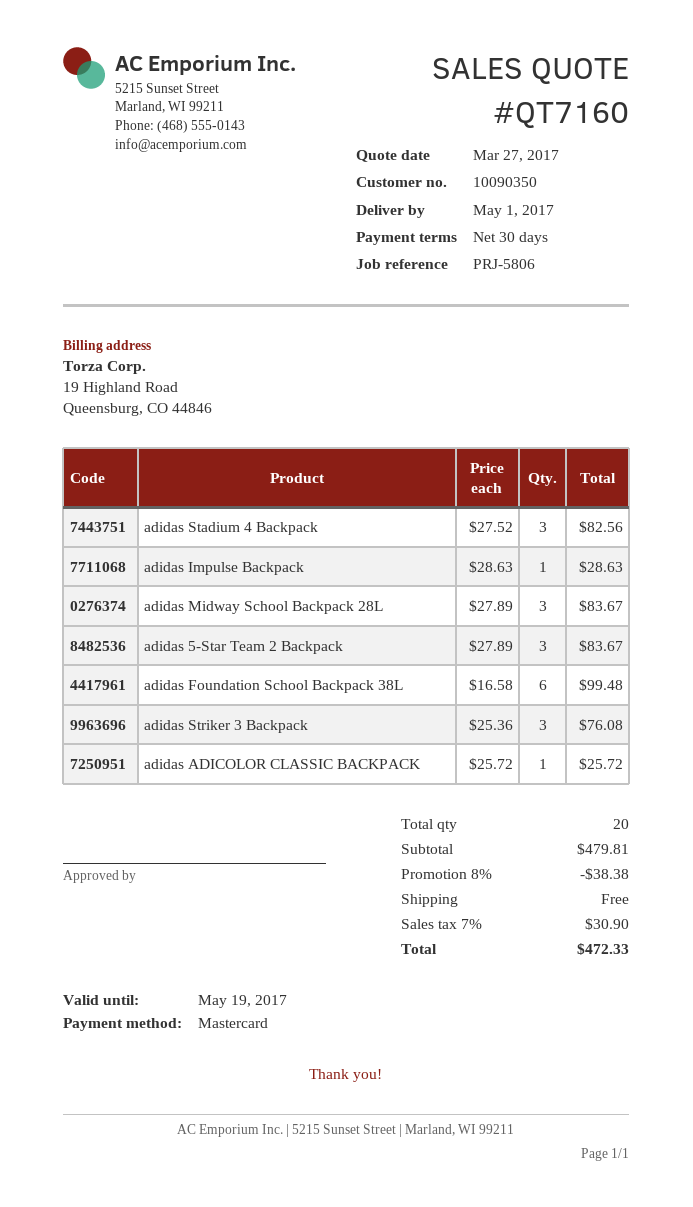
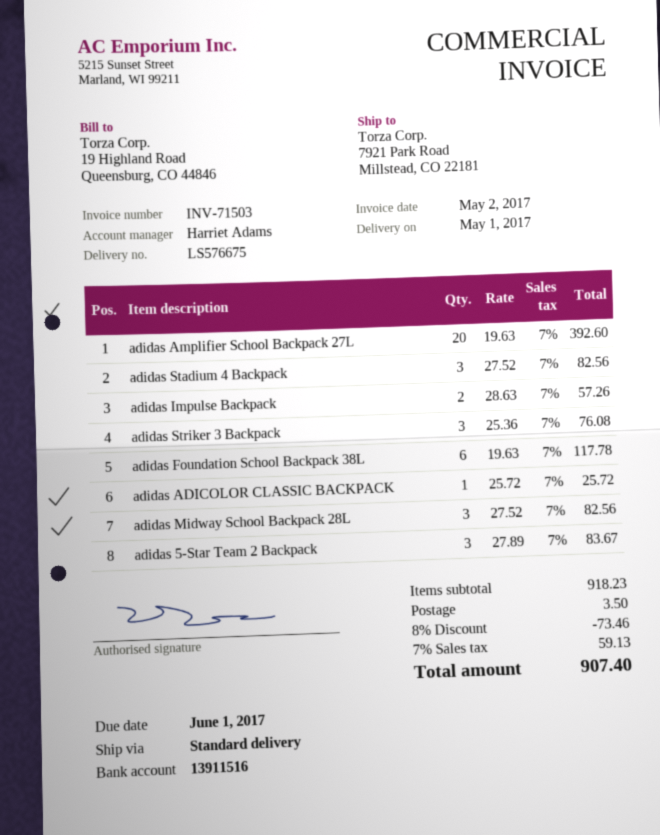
adidas Impulse Backpack: 1 x 28.63 = 28.63 -> 2 x 28.63 = 57.26
adidas Midway School Backpack 28L: 3 x 27.89 = 83.67 -> 3 x 27.52 = 82.56
adidas Foundation School Backpack 38L: 6 x 16.58 = 99.48 -> 6 x 19.63 = 117.78
adidas Amplifier School Backpack 27L: none -> 20 x 19.63 = 392.60
subtotal: 479.81 -> 918.23
discount: 8% = 38.38 -> 8% = 73.46
shipping: 0.00 -> 3.50
tax: 7% = 30.90 -> 7% = 59.13
total: 472.33 -> 907.40

